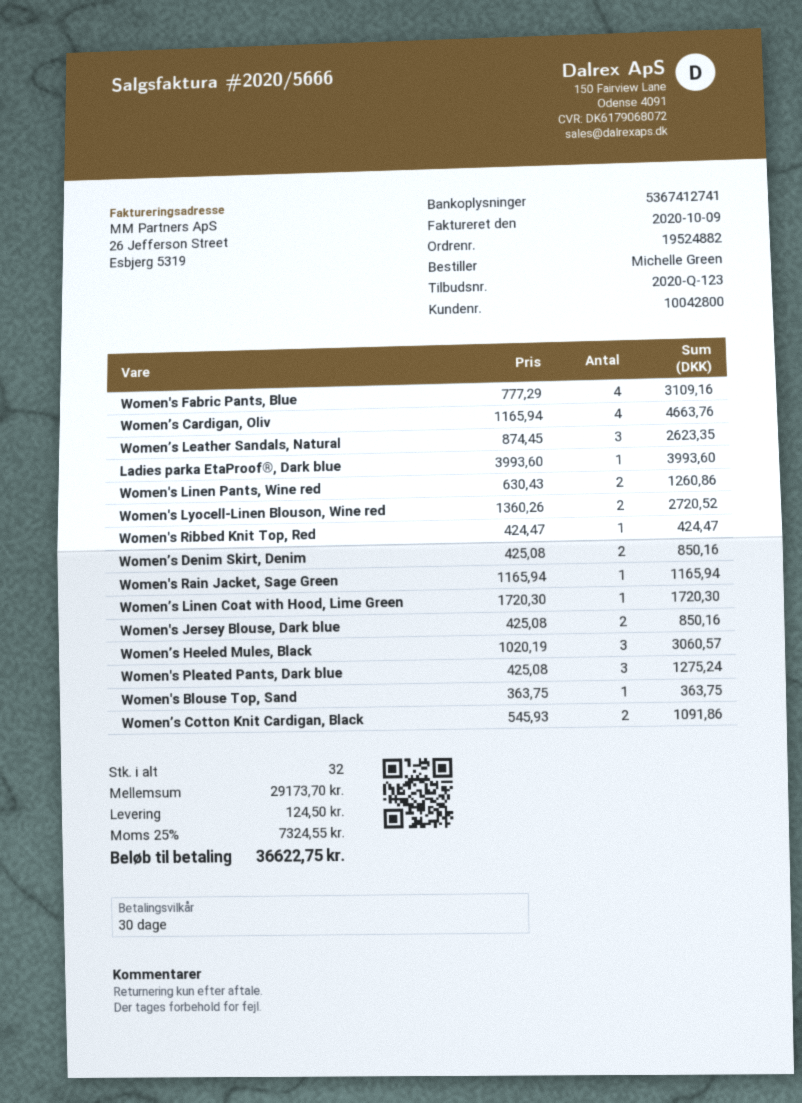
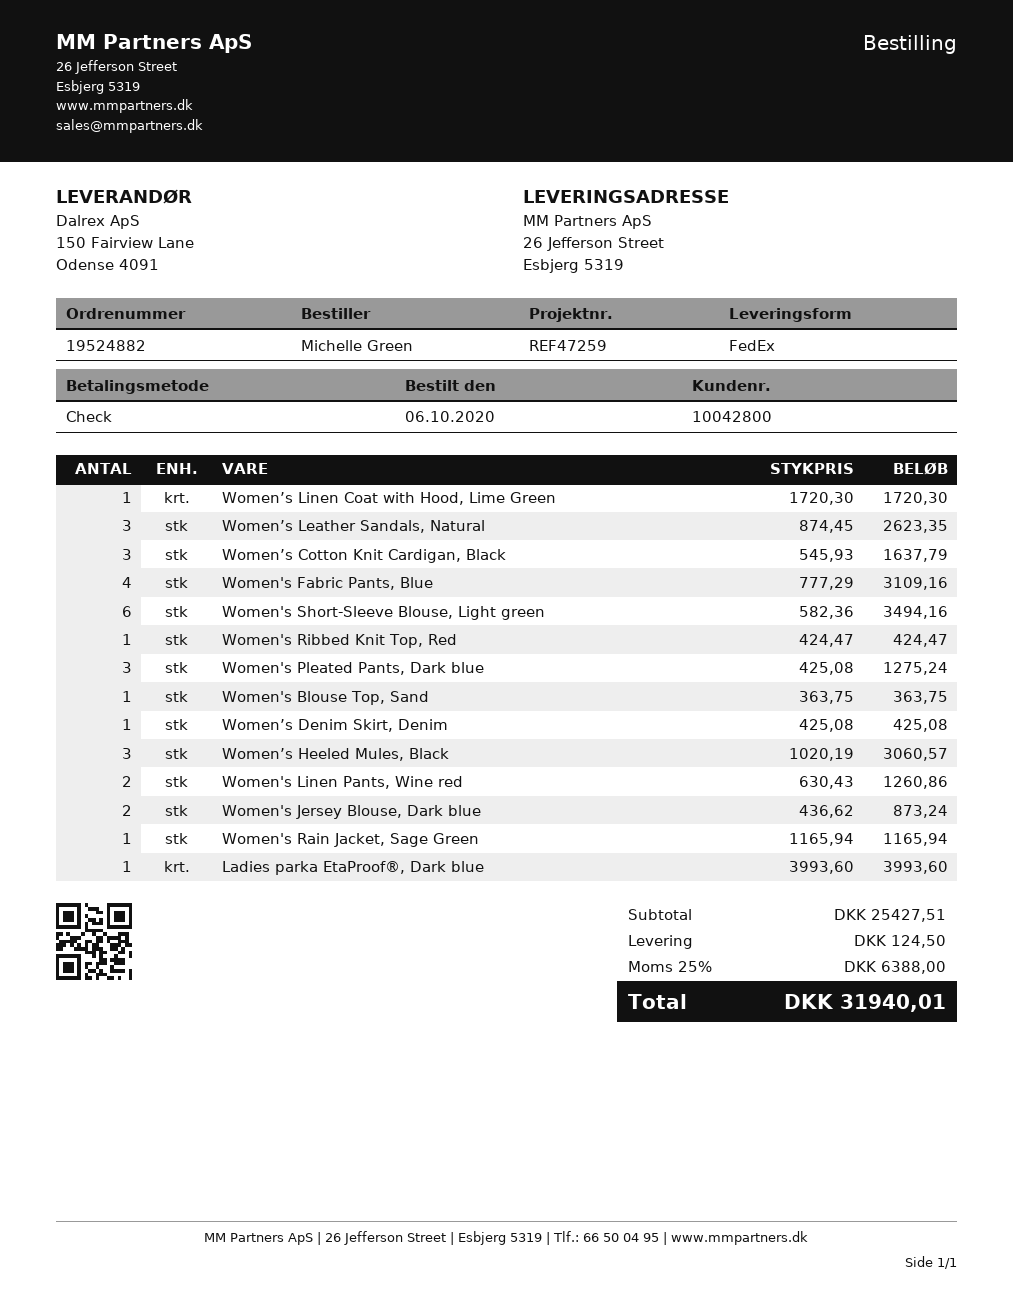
Women’s Cardigan, Oliv: 4 x 1165.94 = 4663.76 -> none
Women's Lyocell-Linen Blouson, Wine red: 2 x 1360.26 = 2720.52 -> none
Women’s Denim Skirt, Denim: 2 x 425.08 = 850.16 -> 1 x 425.08 = 425.08
Women's Jersey Blouse, Dark blue: 2 x 425.08 = 850.16 -> 2 x 436.62 = 873.24
Women’s Cotton Knit Cardigan, Black: 2 x 545.93 = 1091.86 -> 3 x 545.93 = 1637.79
Women's Short-Sleeve Blouse, Light green: none -> 6 x 582.36 = 3494.16
subtotal: 29173.70 -> 25427.51
tax: 25% = 7324.55 -> 25% = 6388.00
total: 36622.75 -> 31940.01

